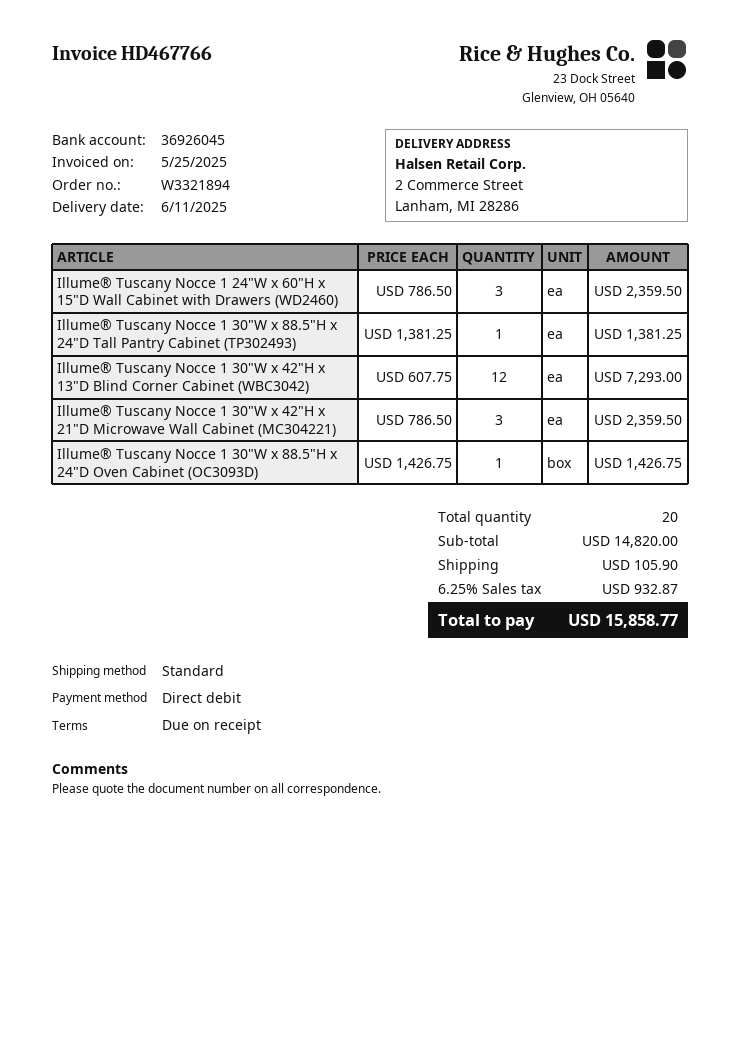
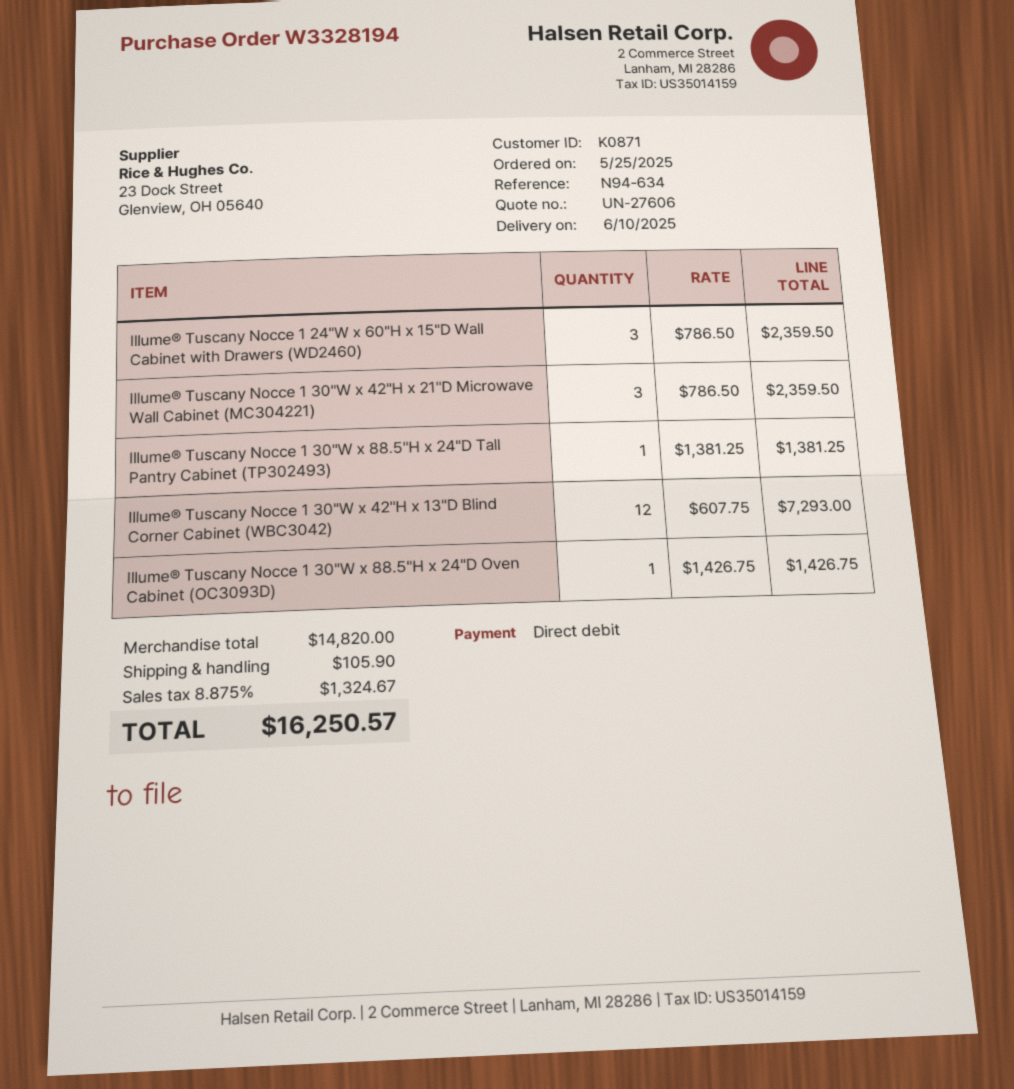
order number: W3321894 -> W3328194
delivery date: 2025-06-11 -> 2025-06-10
tax: 6.25% = 932.87 -> 8.875% = 1324.67
total: 15858.77 -> 16250.57

